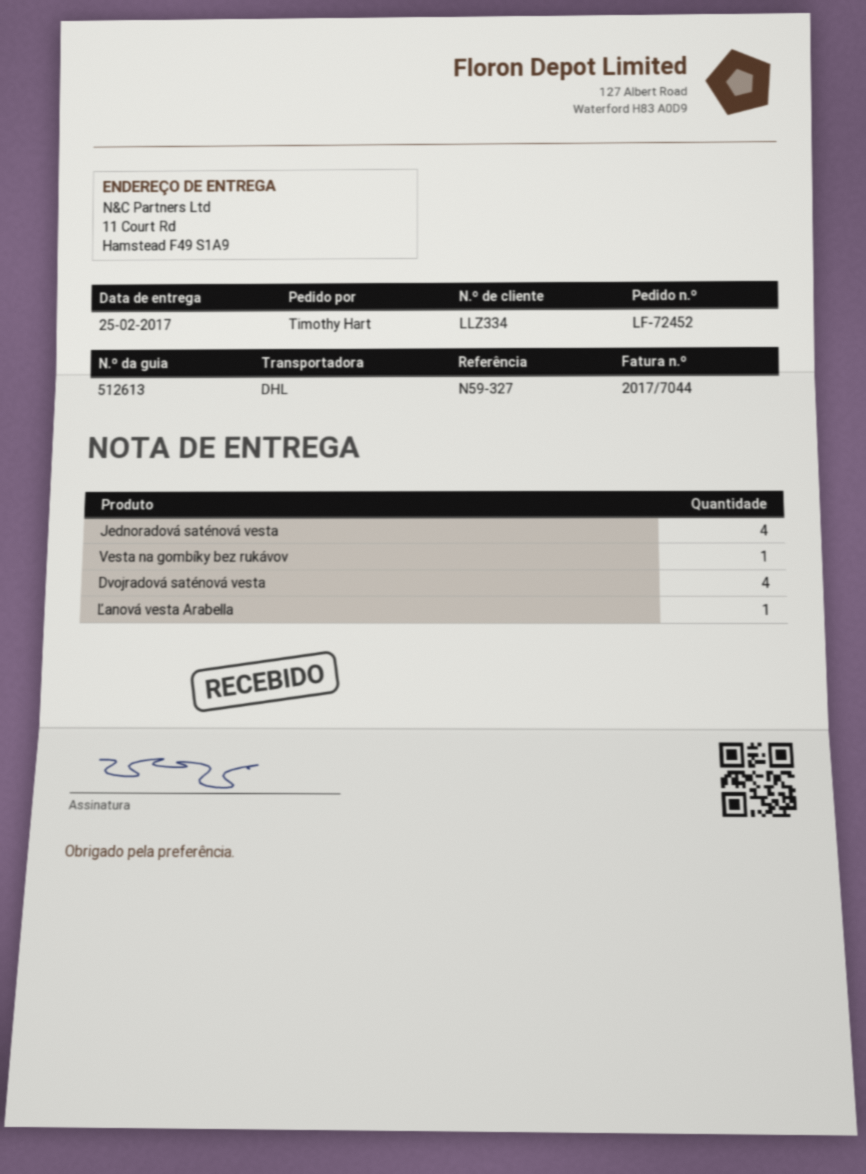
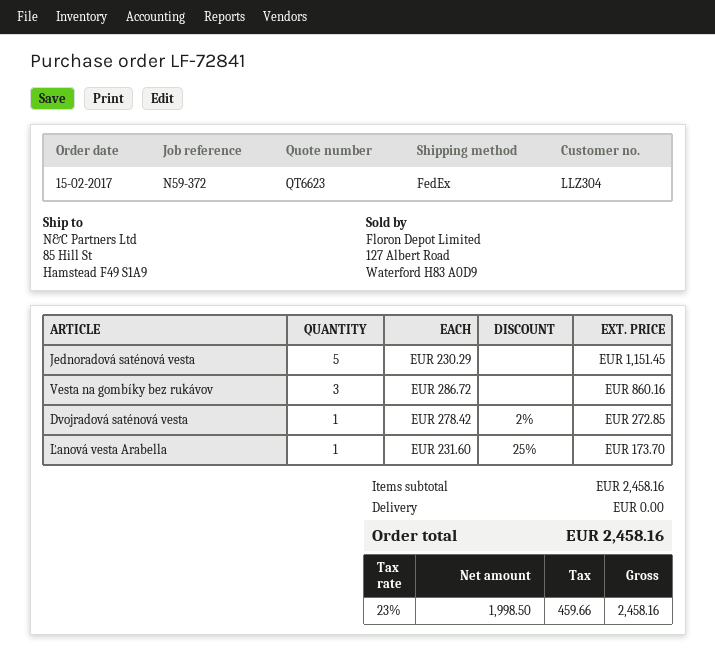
order number: LF-72452 -> LF-72841
customer number: LLZ334 -> LLZ304
reference: N59-327 -> N59-372
shipping method: DHL -> FedEx
ship to: 11 Court Rd, Hamstead F49 S1A9 -> 85 Hill St, Hamstead F49 S1A9
Jednoradová saténová vesta: 4 -> 5
Vesta na gombíky bez rukávov: 1 -> 3
Dvojradová saténová vesta: 4 -> 1

